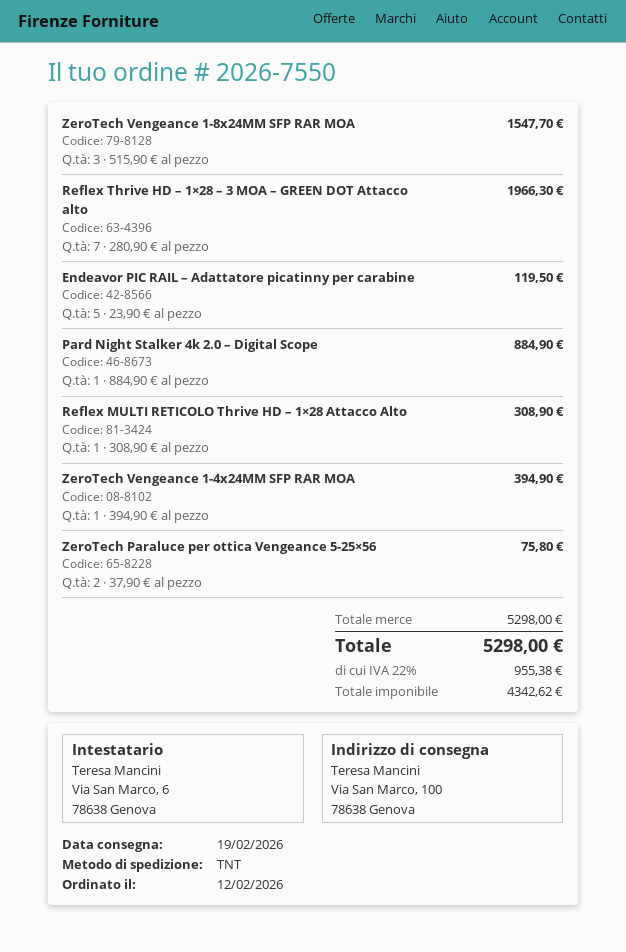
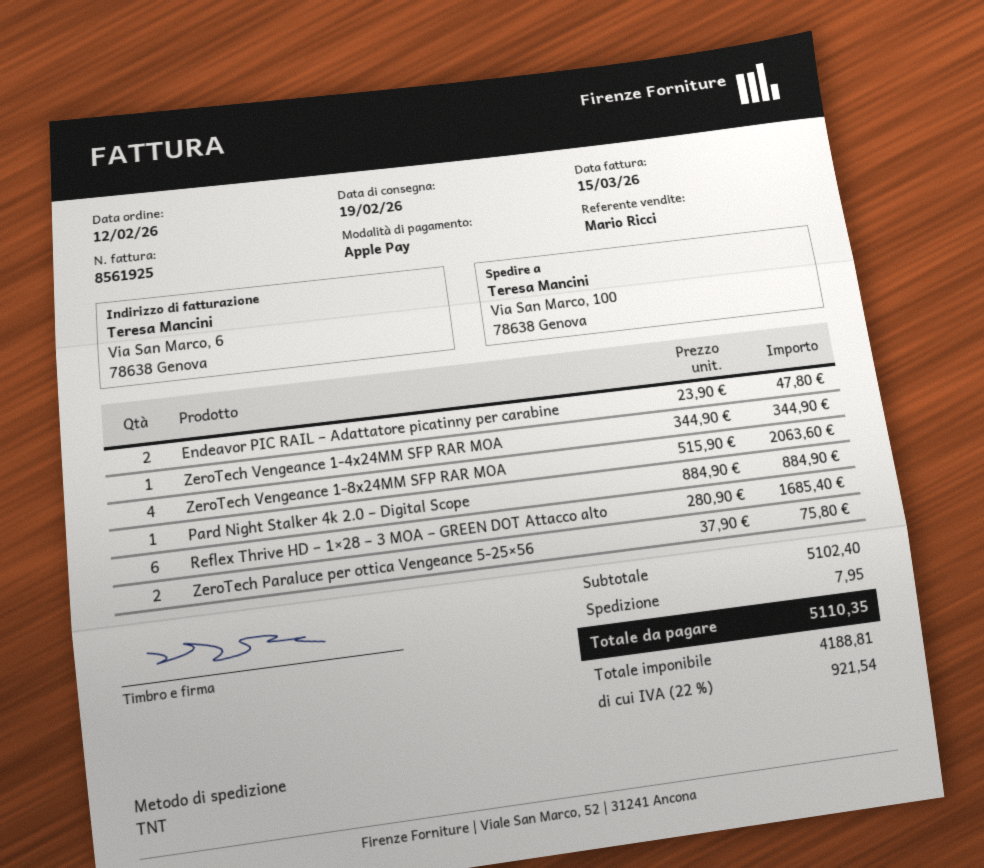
ZeroTech Vengeance 1-8x24MM SFP RAR MOA: 3 x 515.90 = 1547.70 -> 4 x 515.90 = 2063.60
Reflex Thrive HD – 1×28 – 3 MOA – GREEN DOT Attacco alto: 7 x 280.90 = 1966.30 -> 6 x 280.90 = 1685.40
Endeavor PIC RAIL – Adattatore picatinny per carabine: 5 x 23.90 = 119.50 -> 2 x 23.90 = 47.80
Reflex MULTI RETICOLO Thrive HD – 1×28 Attacco Alto: 1 x 308.90 = 308.90 -> none
ZeroTech Vengeance 1-4x24MM SFP RAR MOA: 1 x 394.90 = 394.90 -> 1 x 344.90 = 344.90
subtotal: 5298.00 -> 5102.40
shipping: none -> 7.95
net: 4342.62 -> 4188.81
tax: 22% = 955.38 -> 22% = 921.54
total: 5298.00 -> 5110.35

